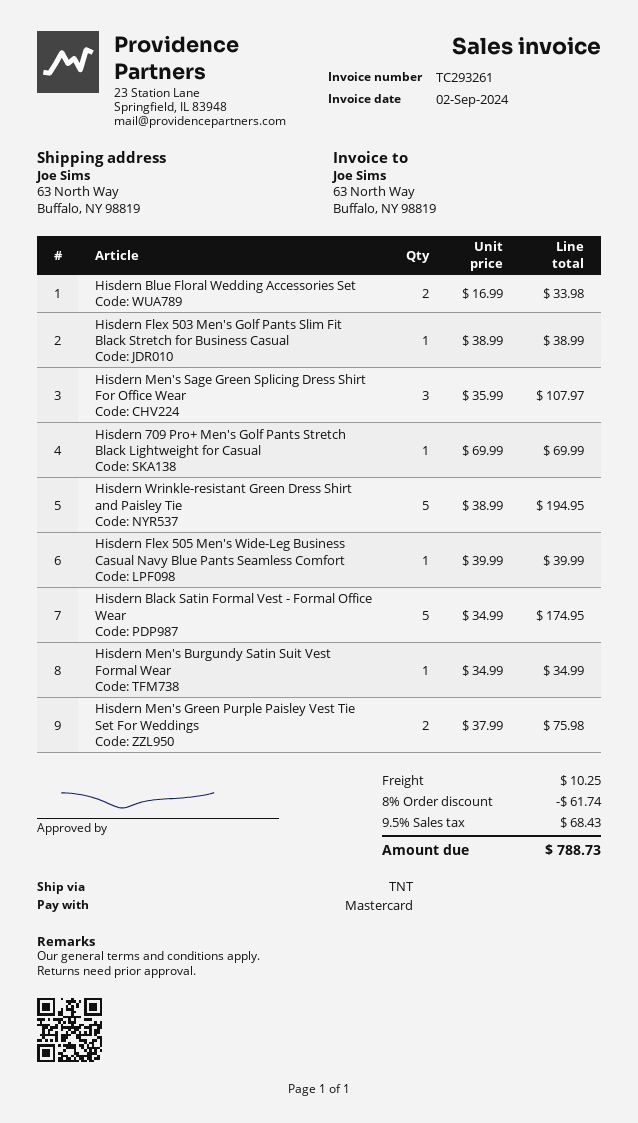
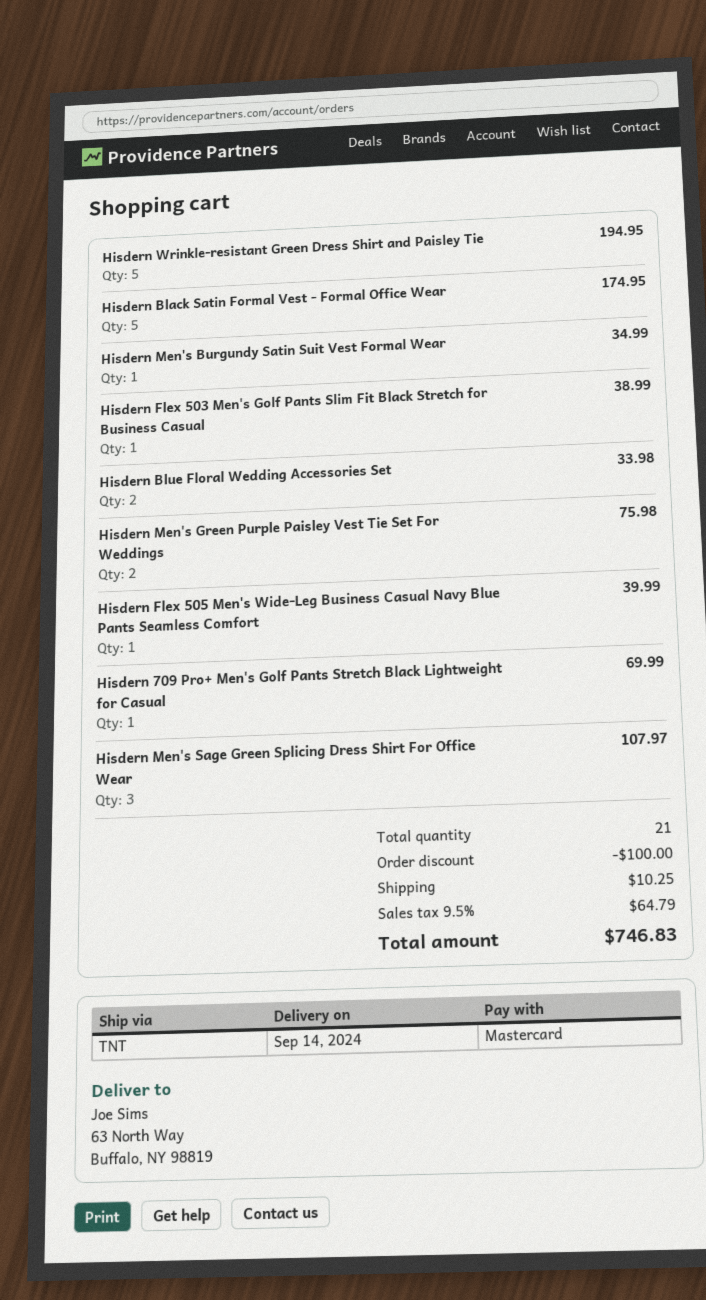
discount: 61.74 -> 100.00
tax: 9.5% = 68.43 -> 9.5% = 64.79
total: 788.73 -> 746.83

